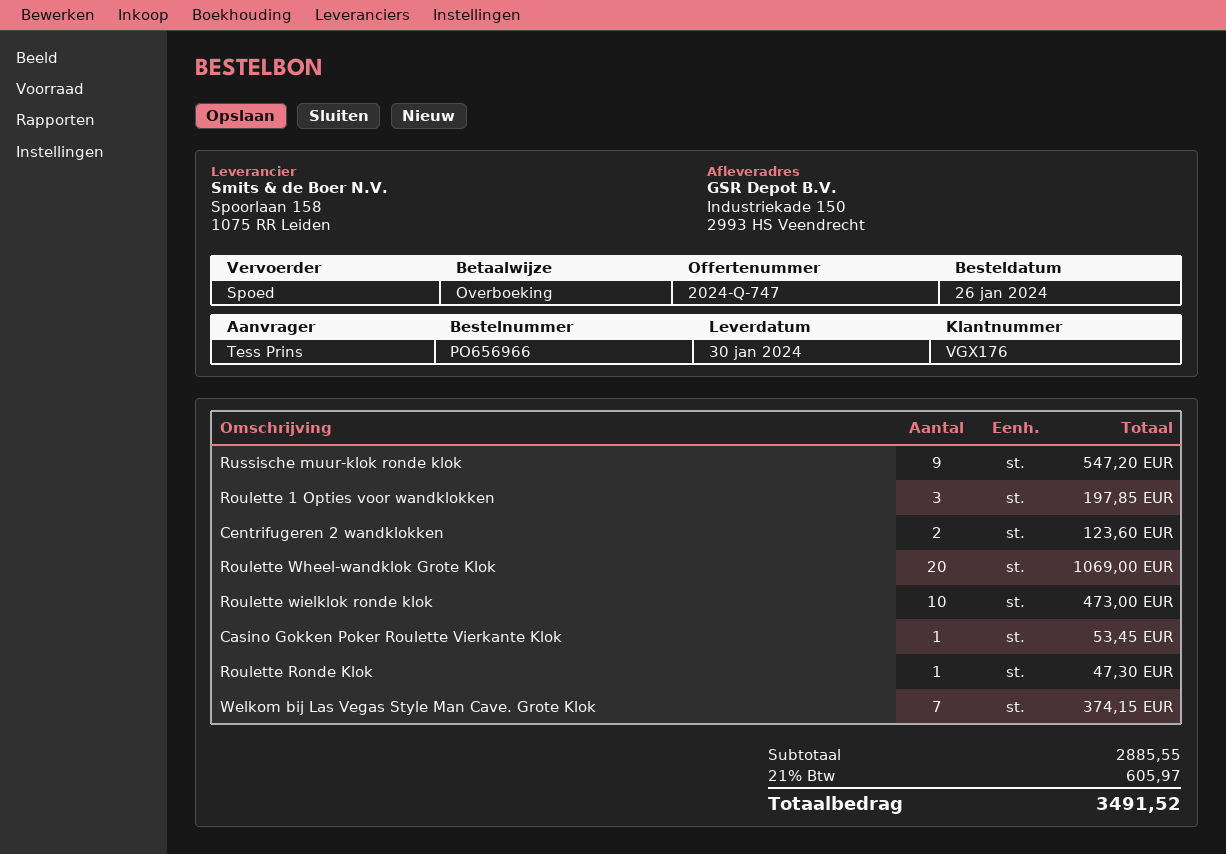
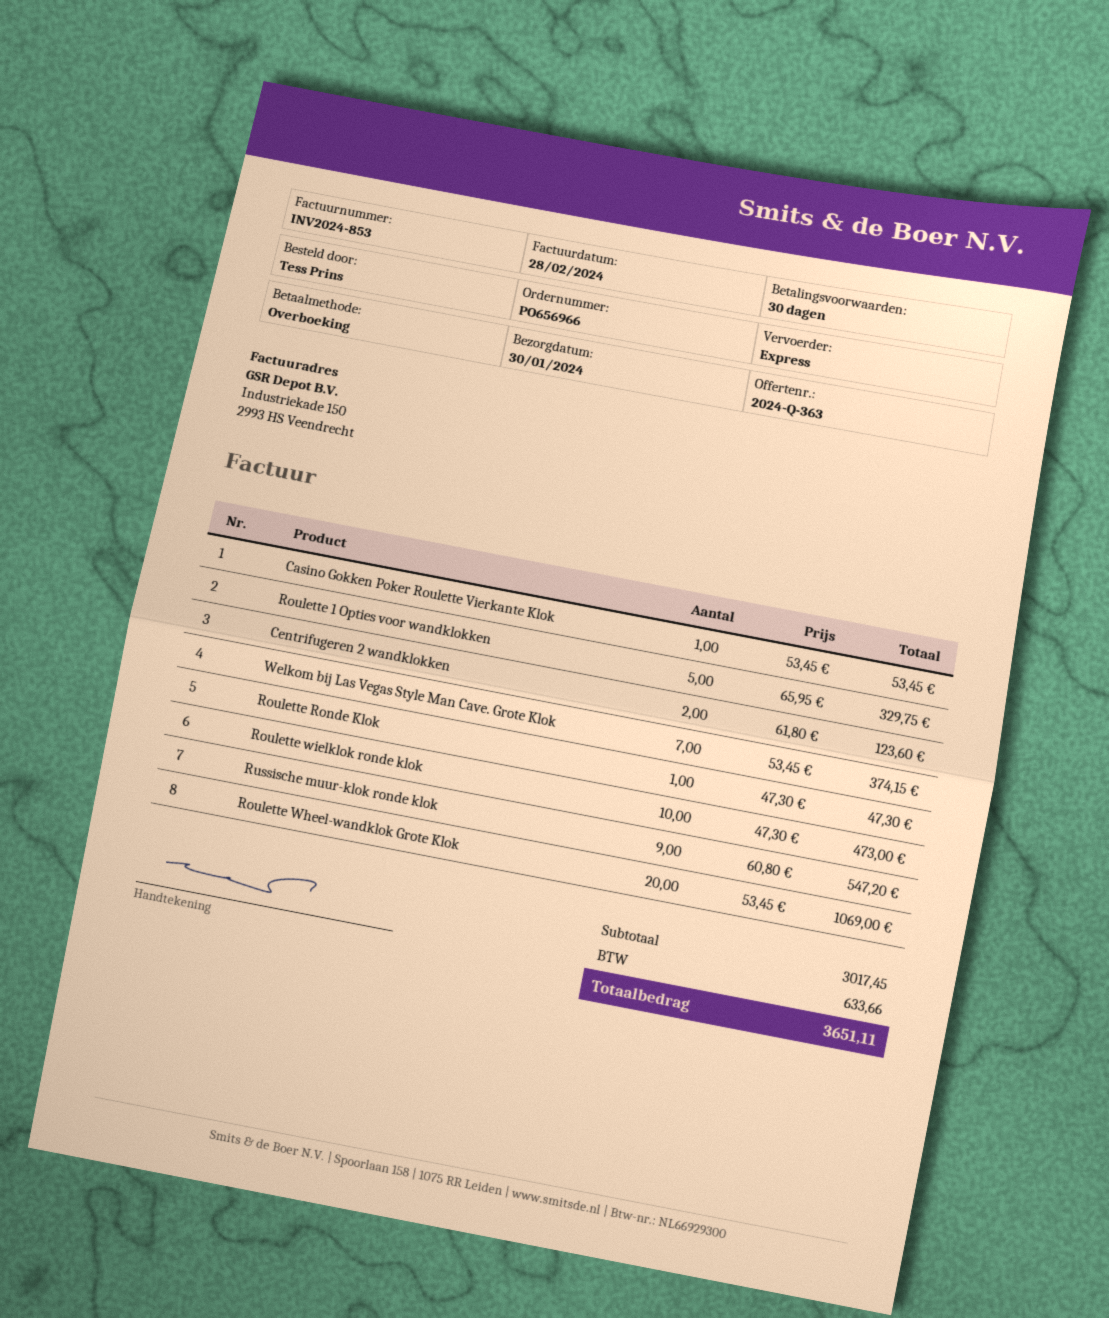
quote number: 2024-Q-747 -> 2024-Q-363
Roulette 1 Opties voor wandklokken: 3 for 197.85 -> 5 for 329.75
subtotal: 2885.55 -> 3017.45
tax: 605.97 -> 633.66
total: 3491.52 -> 3651.11

